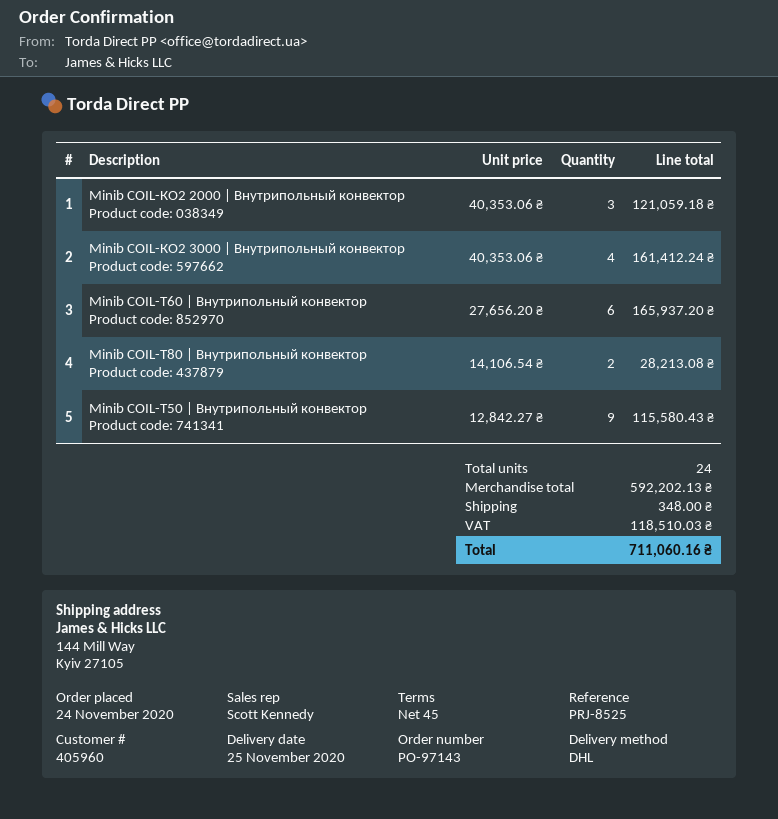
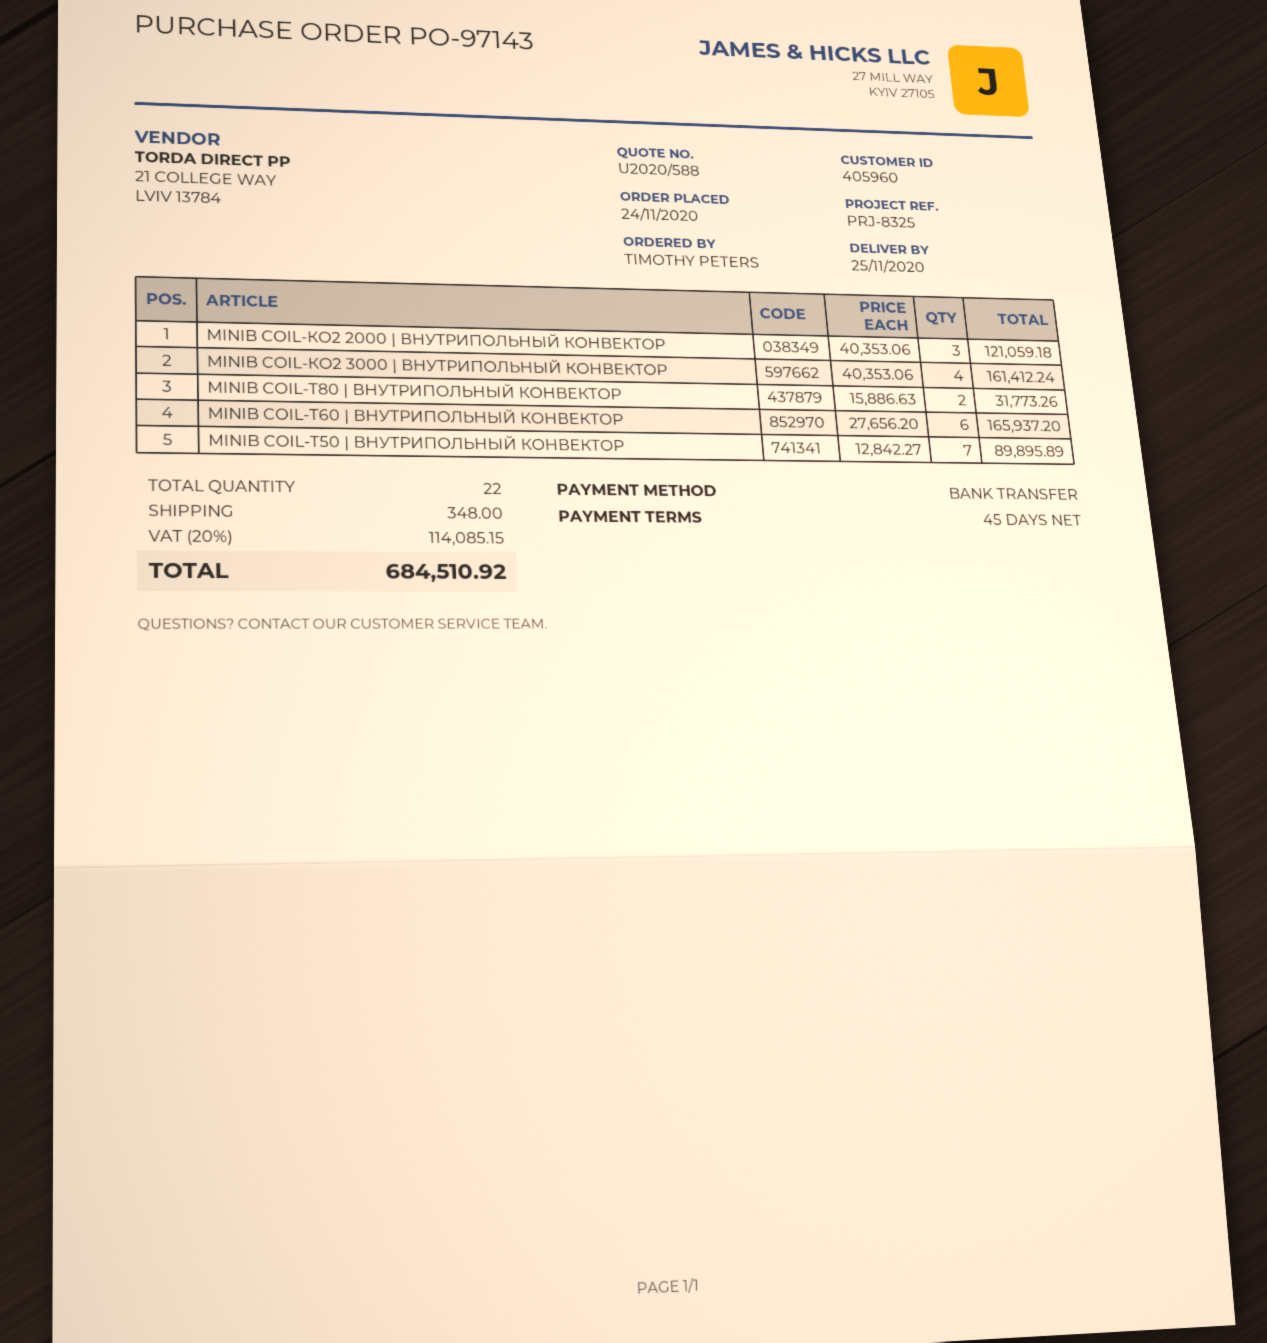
reference: PRJ-8525 -> PRJ-8325
Minib COIL-T80 | Внутрипольный конвектор: 2 x 14106.54 = 28213.08 -> 2 x 15886.63 = 31773.26
Minib COIL-T50 | Внутрипольный конвектор: 9 x 12842.27 = 115580.43 -> 7 x 12842.27 = 89895.89
total quantity: 24 -> 22
tax: 118510.03 -> 114085.15
total: 711060.16 -> 684510.92

